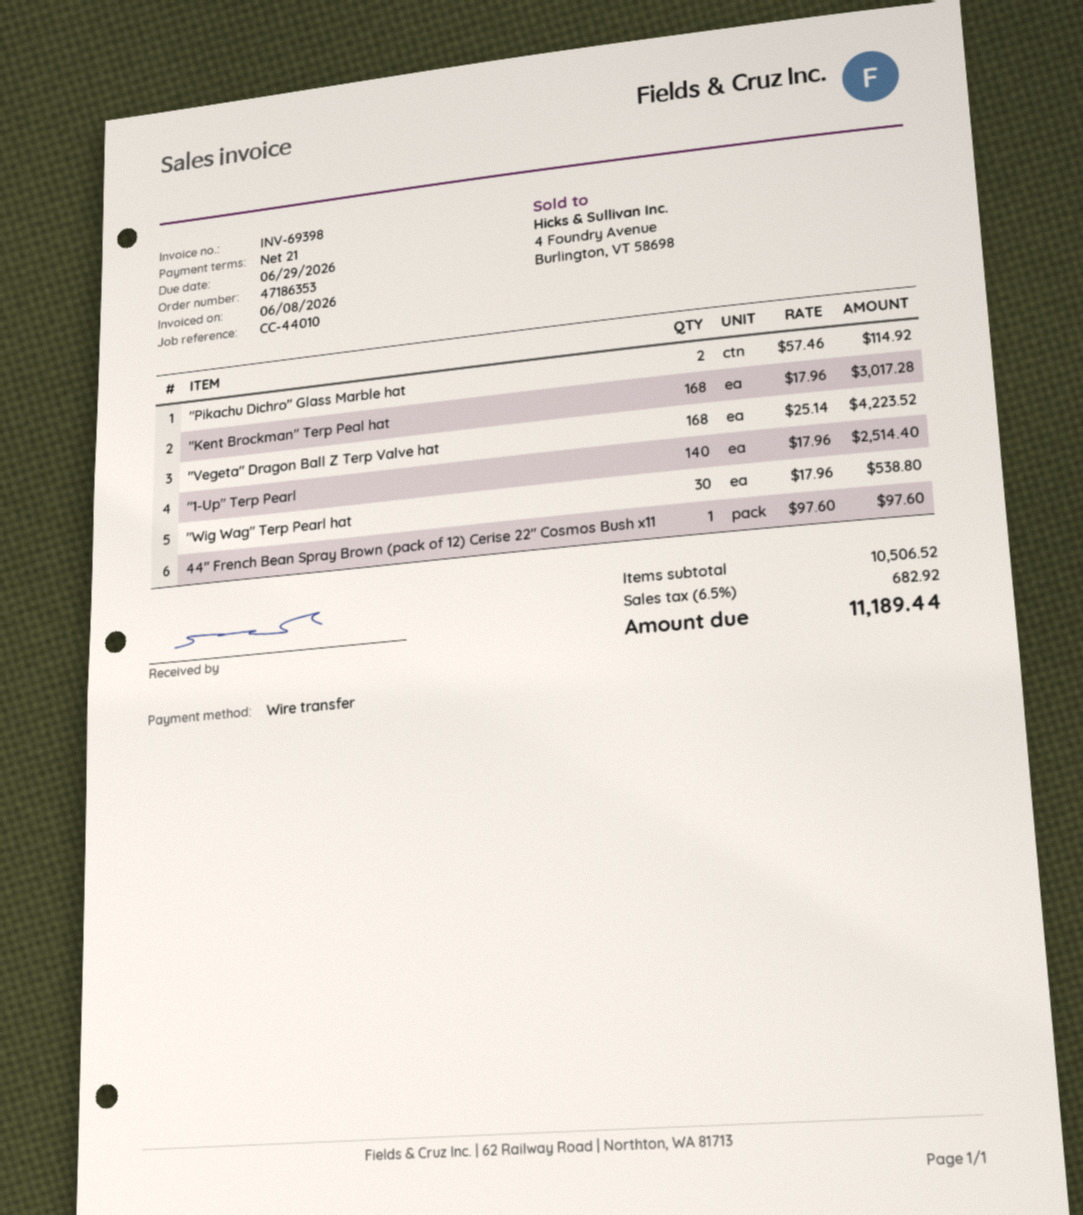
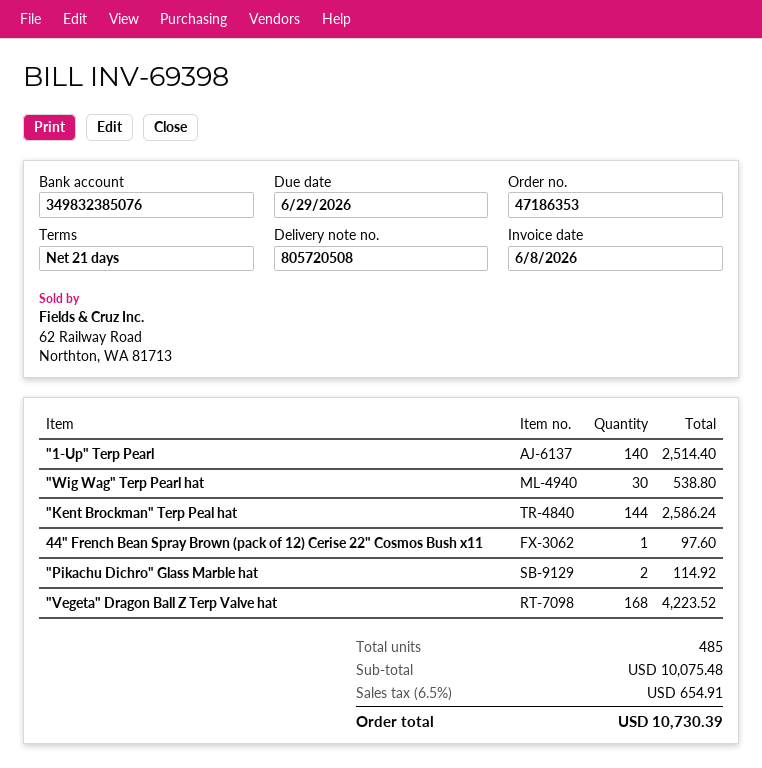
"Kent Brockman" Terp Peal hat: 168 for 3017.28 -> 144 for 2586.24
subtotal: 10506.52 -> 10075.48
tax: 6.5% = 682.92 -> 6.5% = 654.91
total: 11189.44 -> 10730.39

